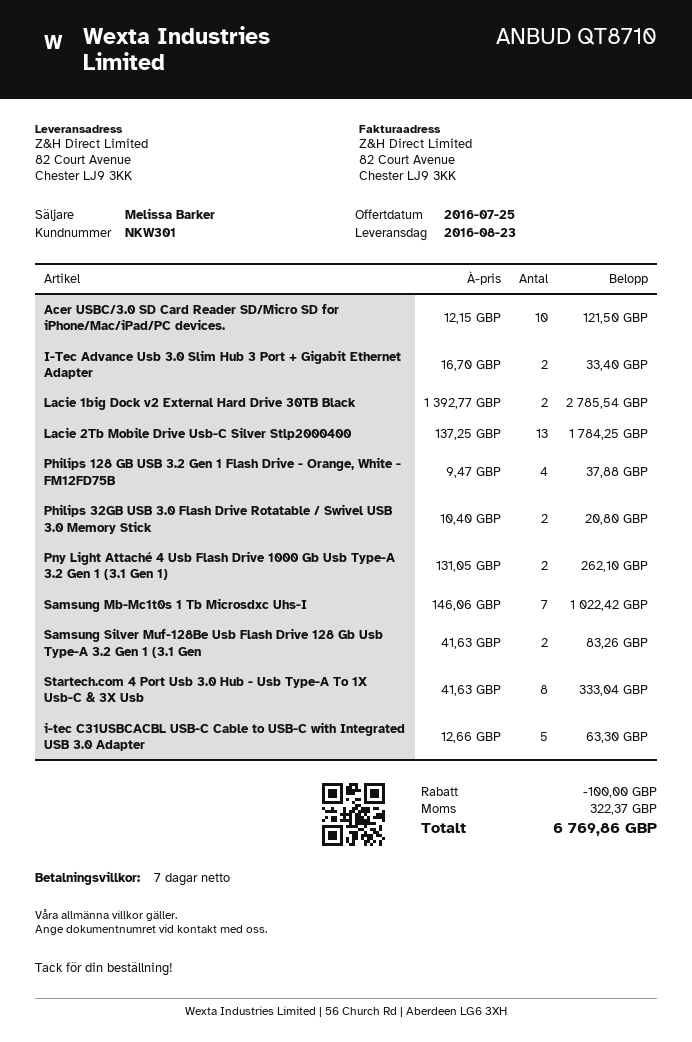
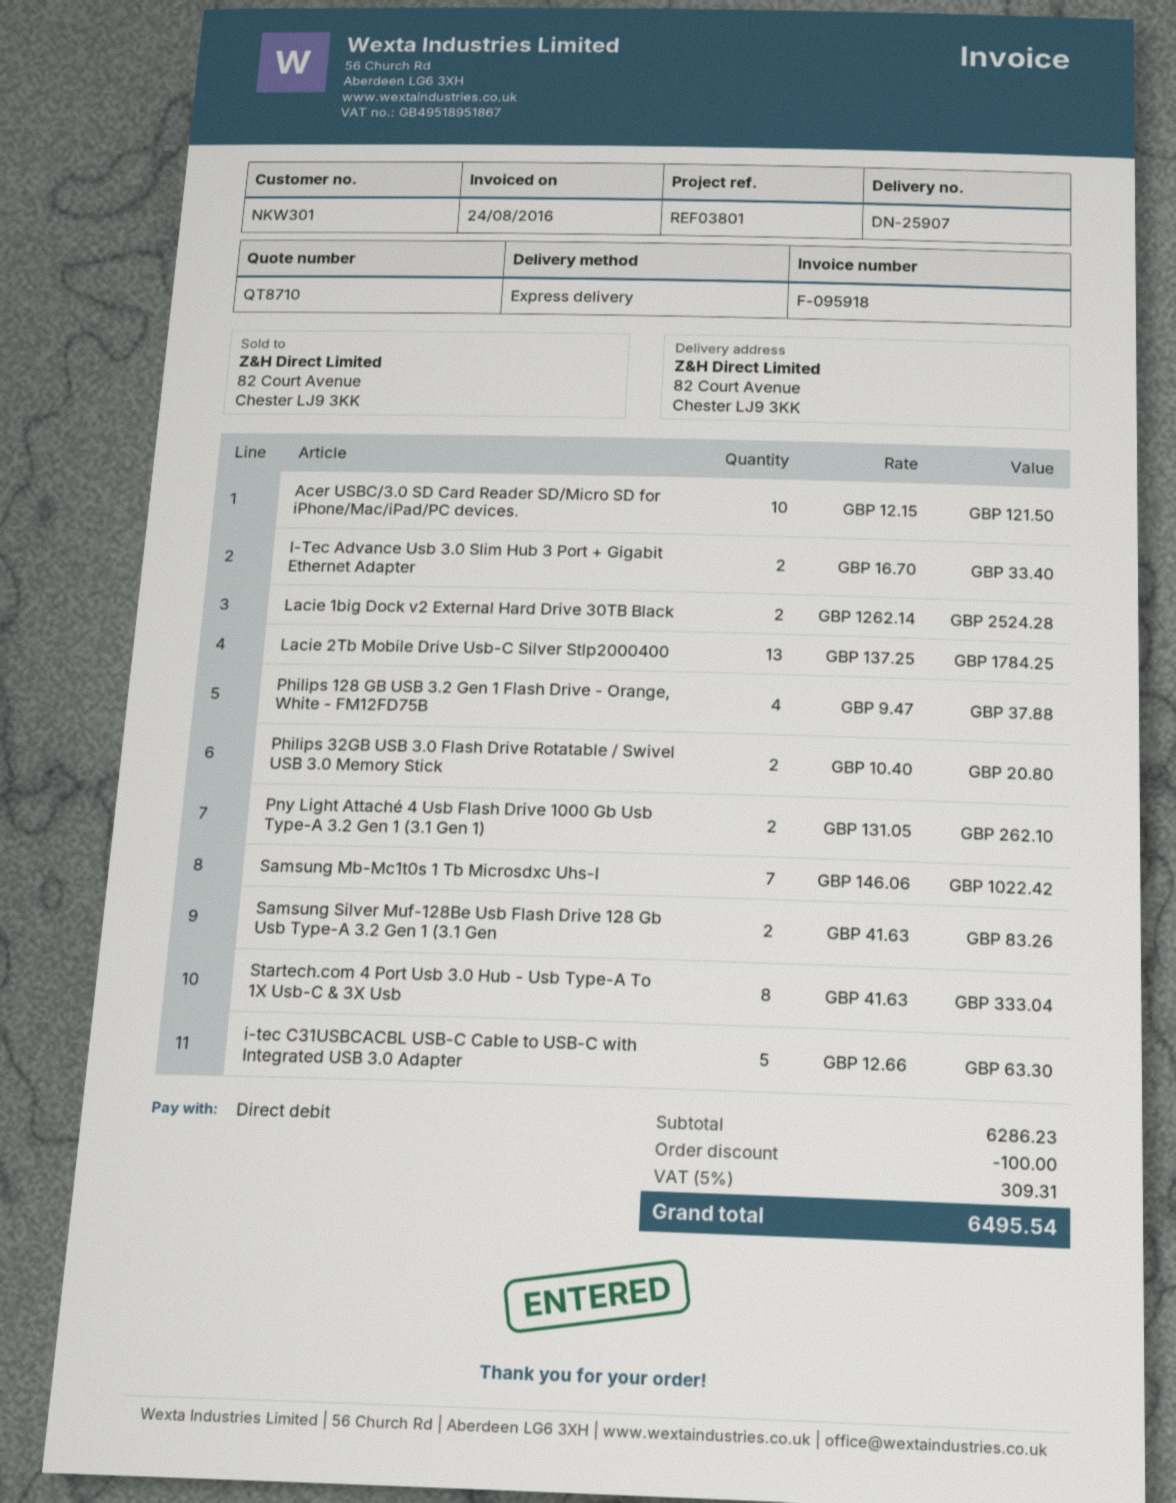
Lacie 1big Dock v2 External Hard Drive 30TB Black: 2 x 1392.77 = 2785.54 -> 2 x 1262.14 = 2524.28
tax: 322.37 -> 309.31
total: 6769.86 -> 6495.54

